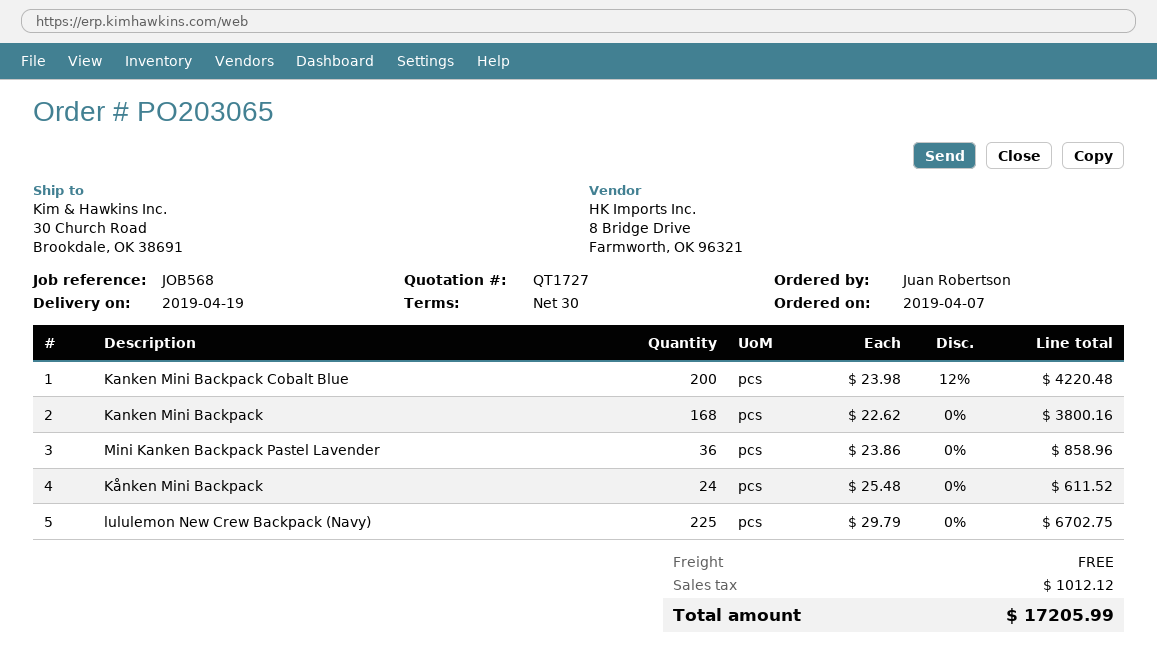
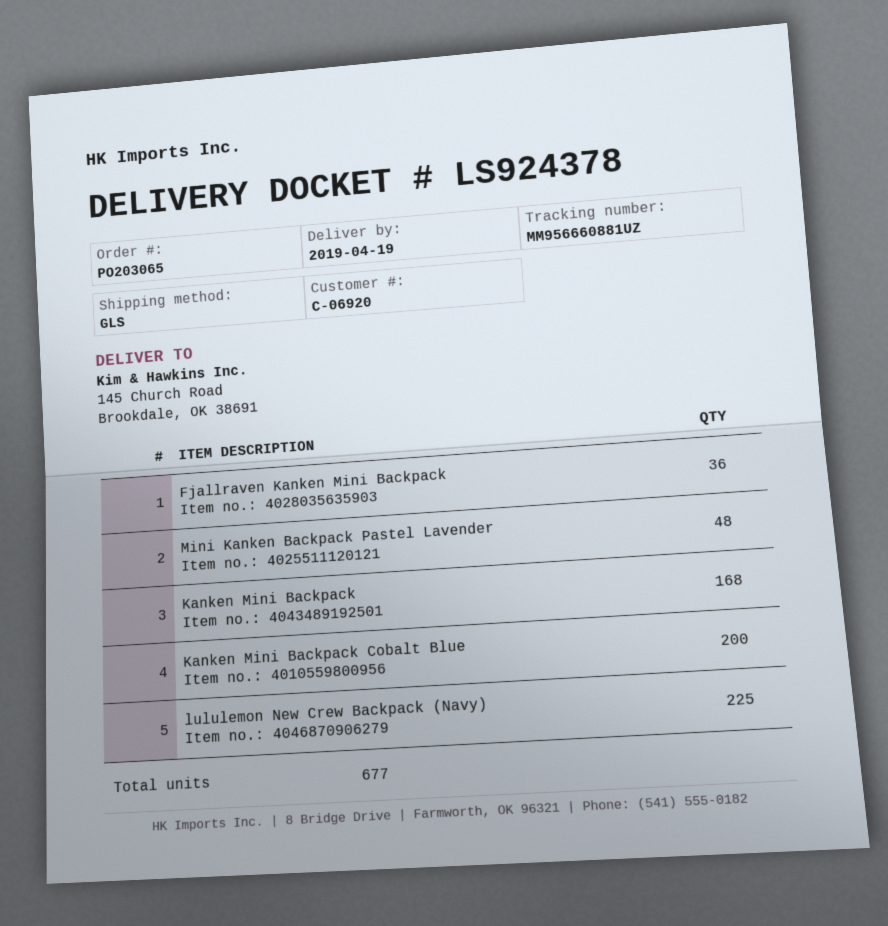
ship to: 30 Church Road, Brookdale, OK 38691 -> 145 Church Road, Brookdale, OK 38691
Mini Kanken Backpack Pastel Lavender: 36 -> 48
Kånken Mini Backpack: 24 -> none
Fjallraven Kanken Mini Backpack: none -> 36

